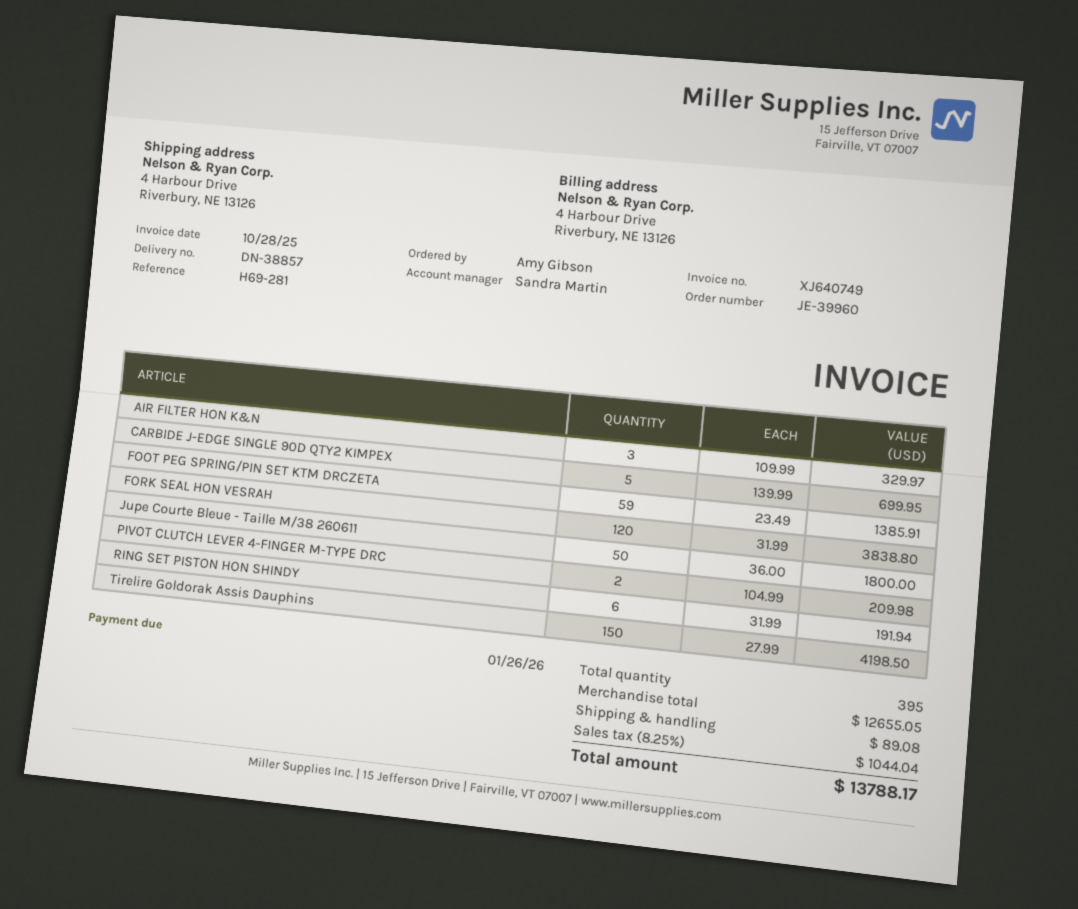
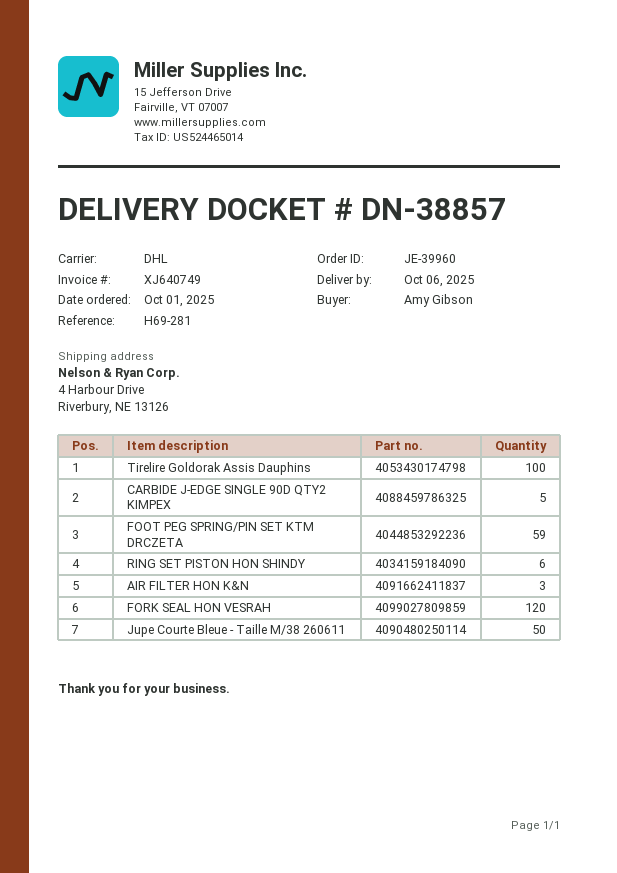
PIVOT CLUTCH LEVER 4-FINGER M-TYPE DRC: 2 -> none
Tirelire Goldorak Assis Dauphins: 150 -> 100

